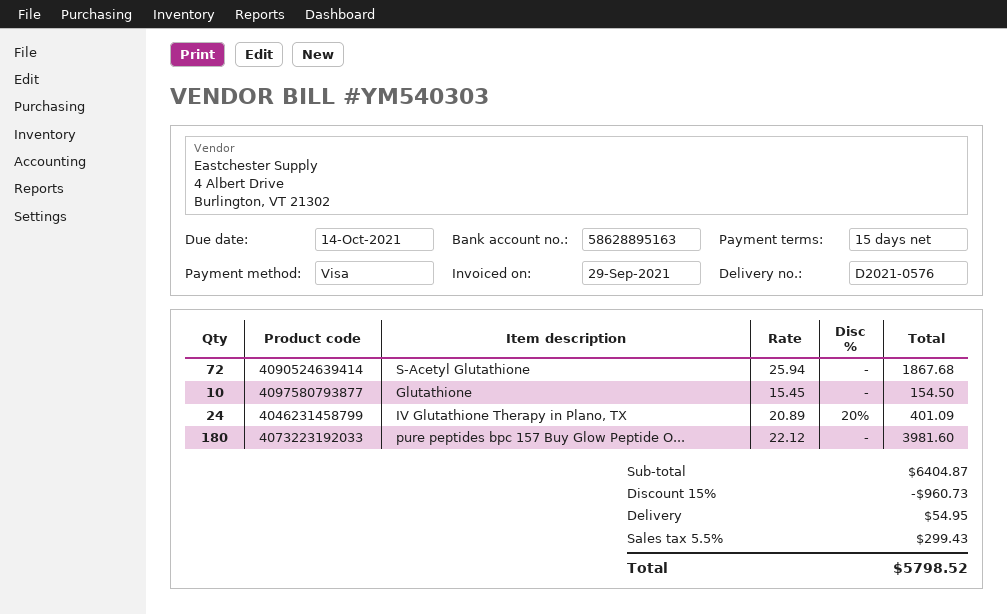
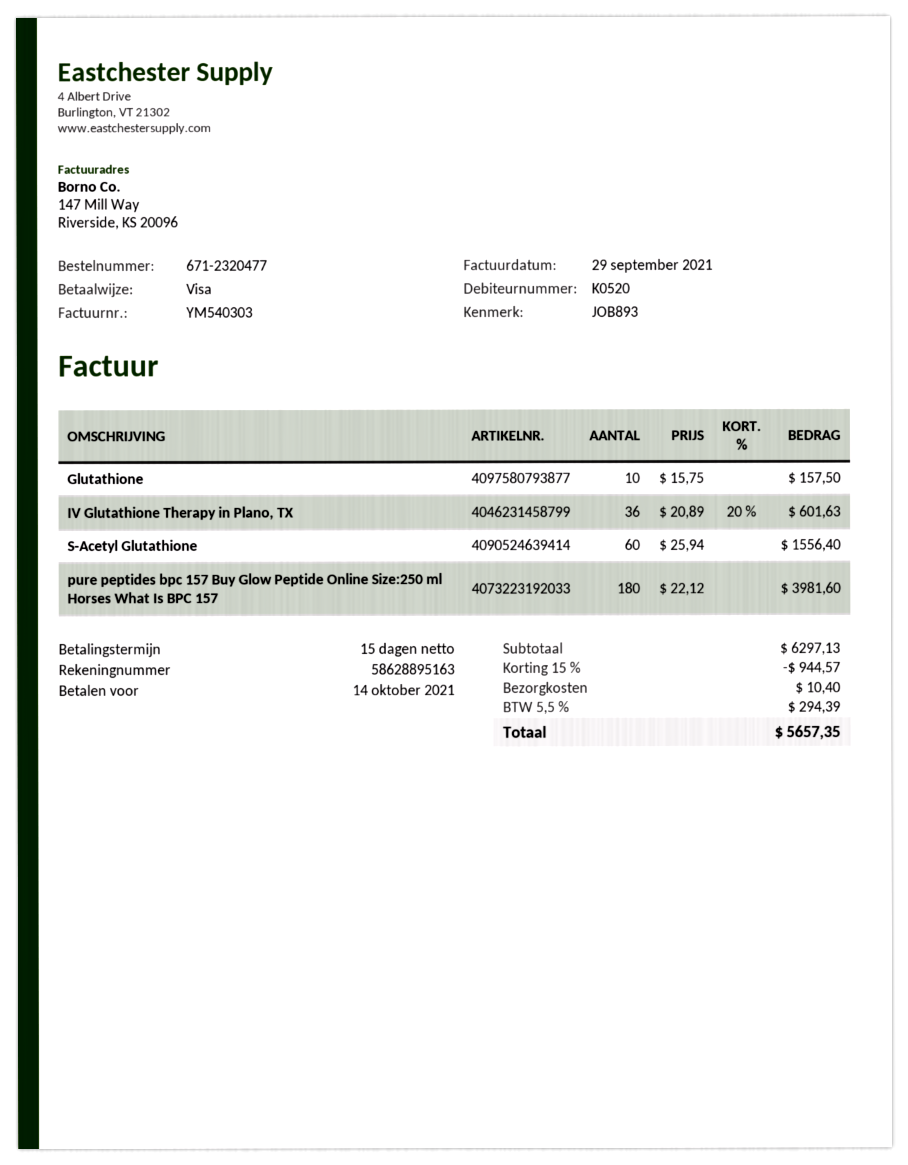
S-Acetyl Glutathione: 72 x 25.94 = 1867.68 -> 60 x 25.94 = 1556.40
Glutathione: 10 x 15.45 = 154.50 -> 10 x 15.75 = 157.50
IV Glutathione Therapy in Plano, TX: 24 x 20.89 - 20% = 401.09 -> 36 x 20.89 - 20% = 601.63
subtotal: 6404.87 -> 6297.13
discount: 15% = 960.73 -> 15% = 944.57
shipping: 54.95 -> 10.40
tax: 5.5% = 299.43 -> 5.5% = 294.39
total: 5798.52 -> 5657.35

